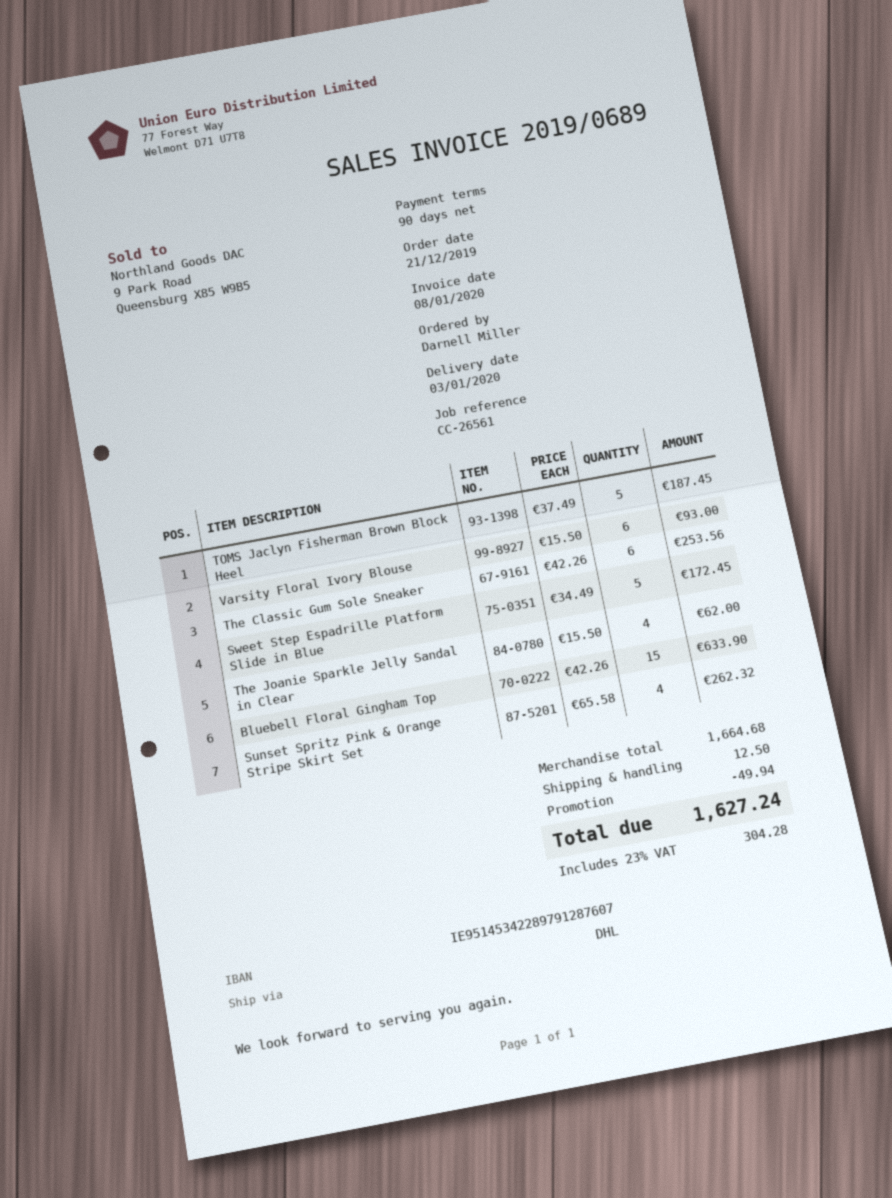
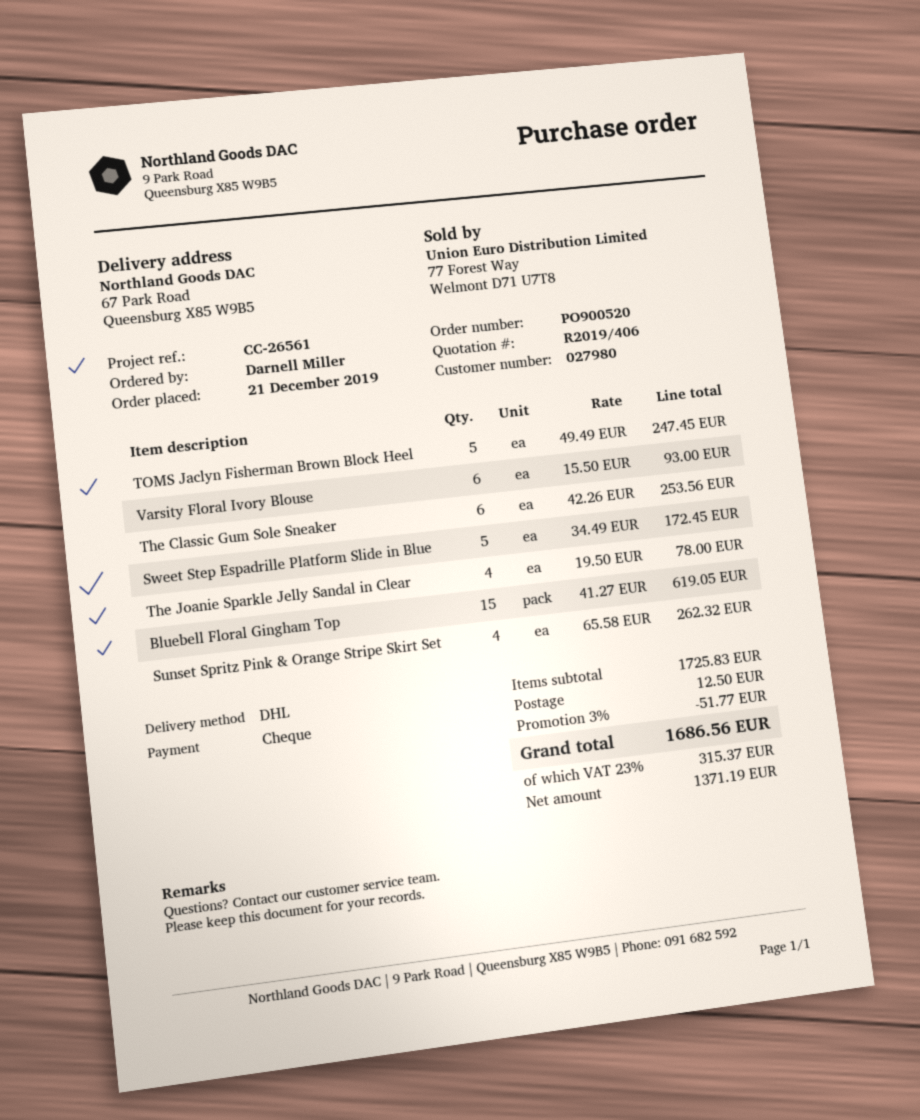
TOMS Jaclyn Fisherman Brown Block Heel: 5 x 37.49 = 187.45 -> 5 x 49.49 = 247.45
The Joanie Sparkle Jelly Sandal in Clear: 4 x 15.50 = 62.00 -> 4 x 19.50 = 78.00
Bluebell Floral Gingham Top: 15 x 42.26 = 633.90 -> 15 x 41.27 = 619.05
subtotal: 1664.68 -> 1725.83
discount: 49.94 -> 51.77
tax: 23% = 304.28 -> 23% = 315.37
total: 1627.24 -> 1686.56

